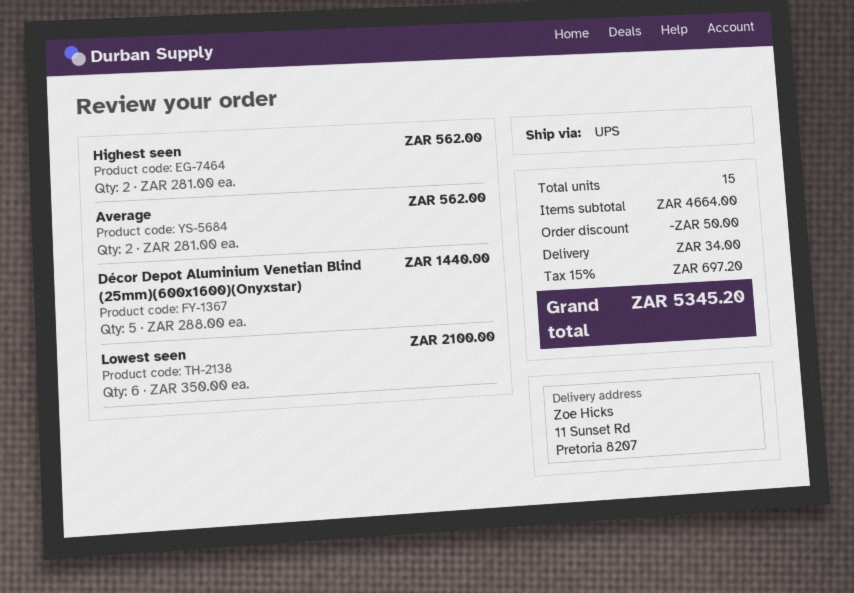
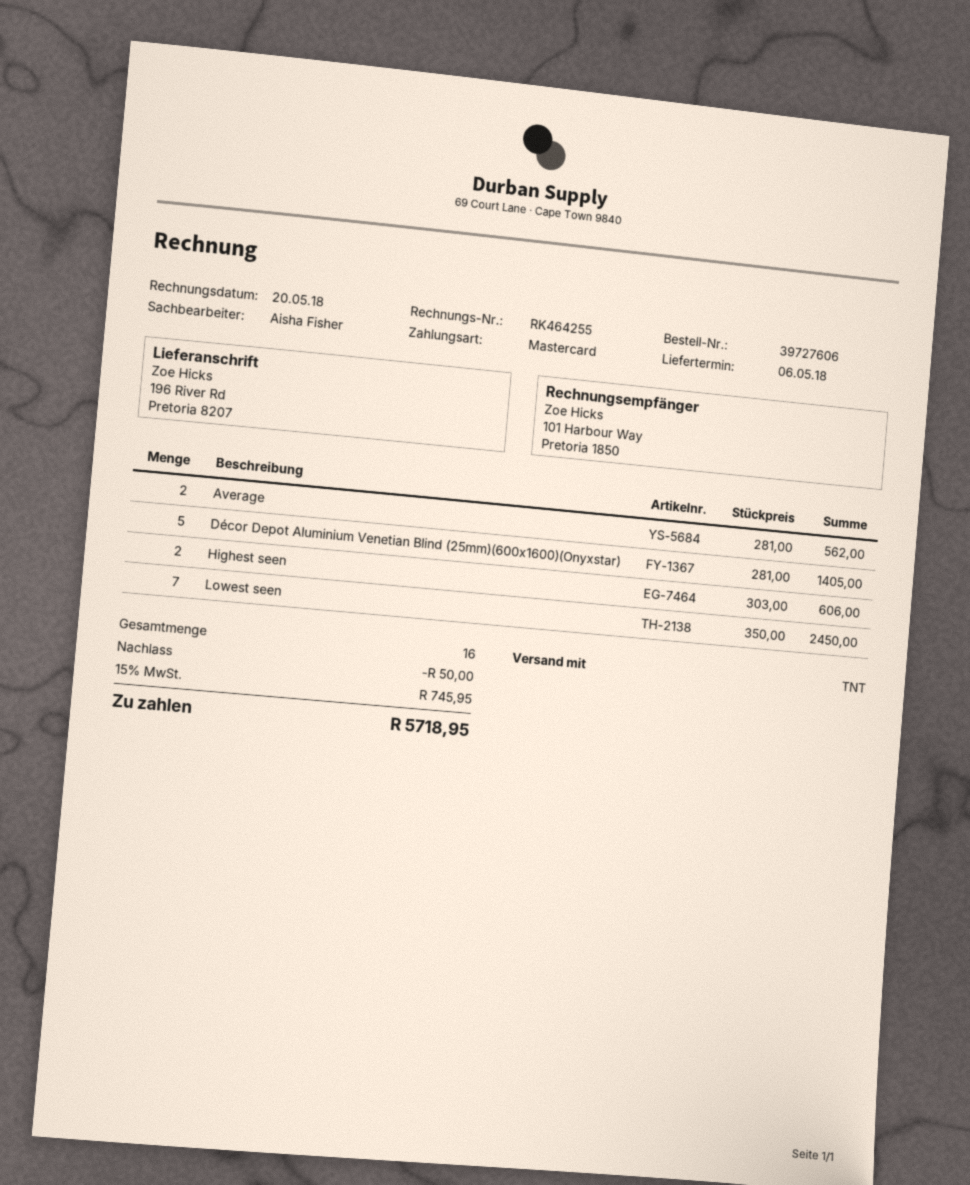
shipping method: UPS -> TNT
ship to: 11 Sunset Rd, Pretoria 8207 -> 196 River Rd, Pretoria 8207
Highest seen: 2 x 281.00 = 562.00 -> 2 x 303.00 = 606.00
Décor Depot Aluminium Venetian Blind (25mm)(600x1600)(Onyxstar): 5 x 288.00 = 1440.00 -> 5 x 281.00 = 1405.00
Lowest seen: 6 x 350.00 = 2100.00 -> 7 x 350.00 = 2450.00
total quantity: 15 -> 16
shipping: 34.00 -> none
tax: 15% = 697.20 -> 15% = 745.95
total: 5345.20 -> 5718.95

